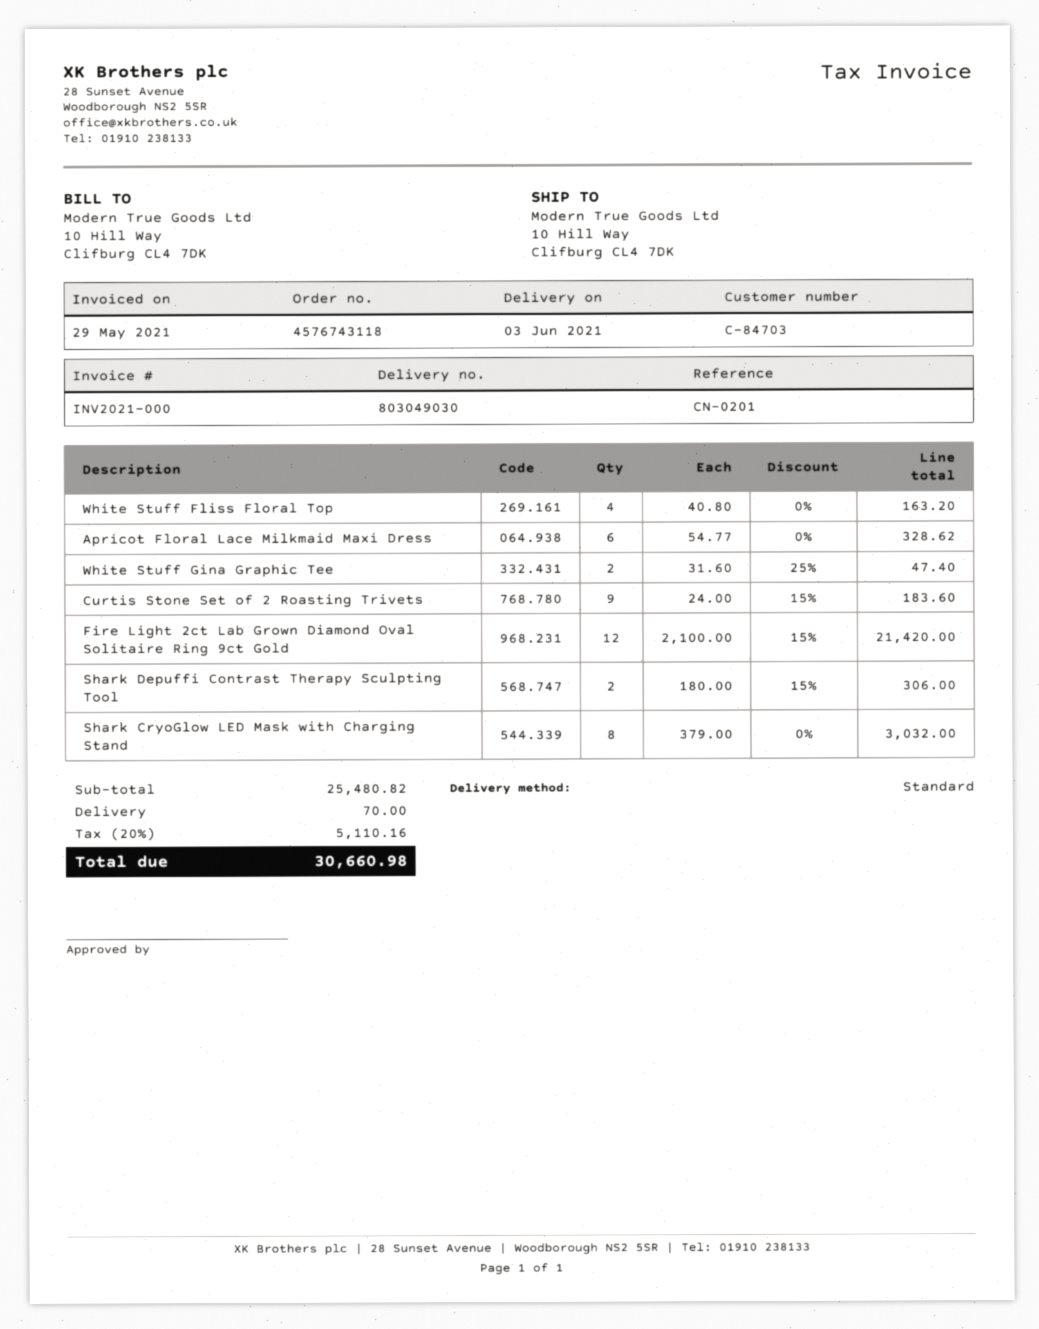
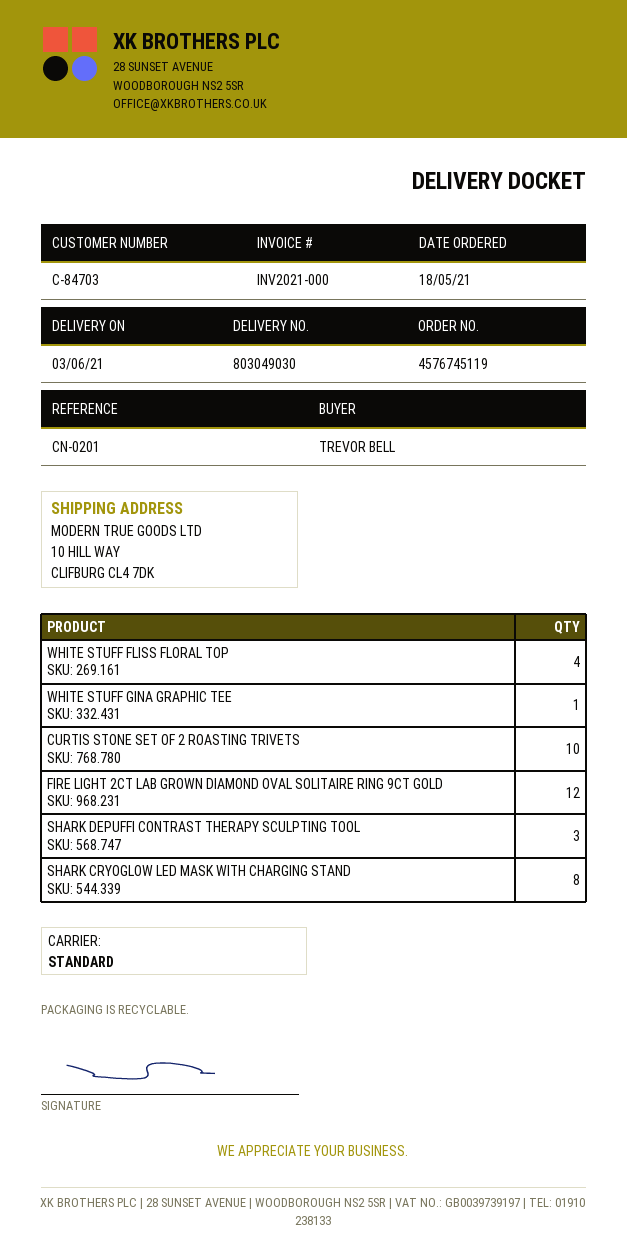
order number: 4576743118 -> 4576745119
Apricot Floral Lace Milkmaid Maxi Dress: 6 -> none
White Stuff Gina Graphic Tee: 2 -> 1
Curtis Stone Set of 2 Roasting Trivets: 9 -> 10
Shark Depuffi Contrast Therapy Sculpting Tool: 2 -> 3

